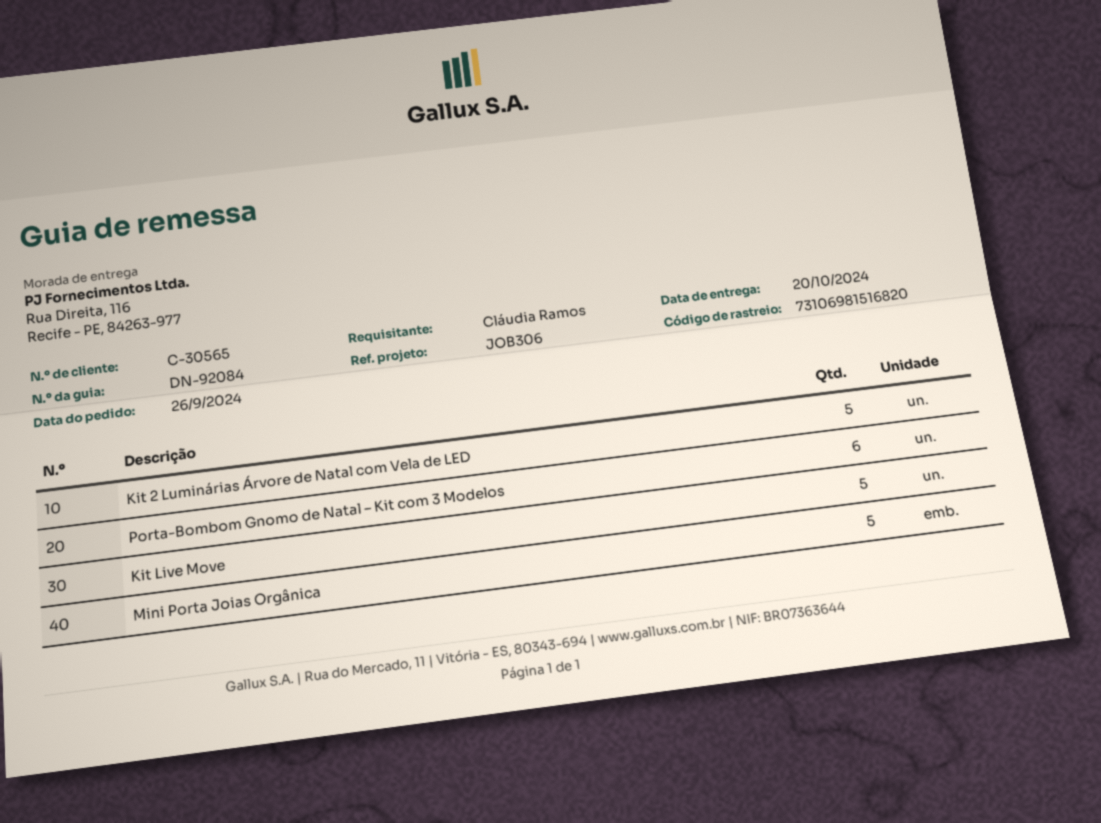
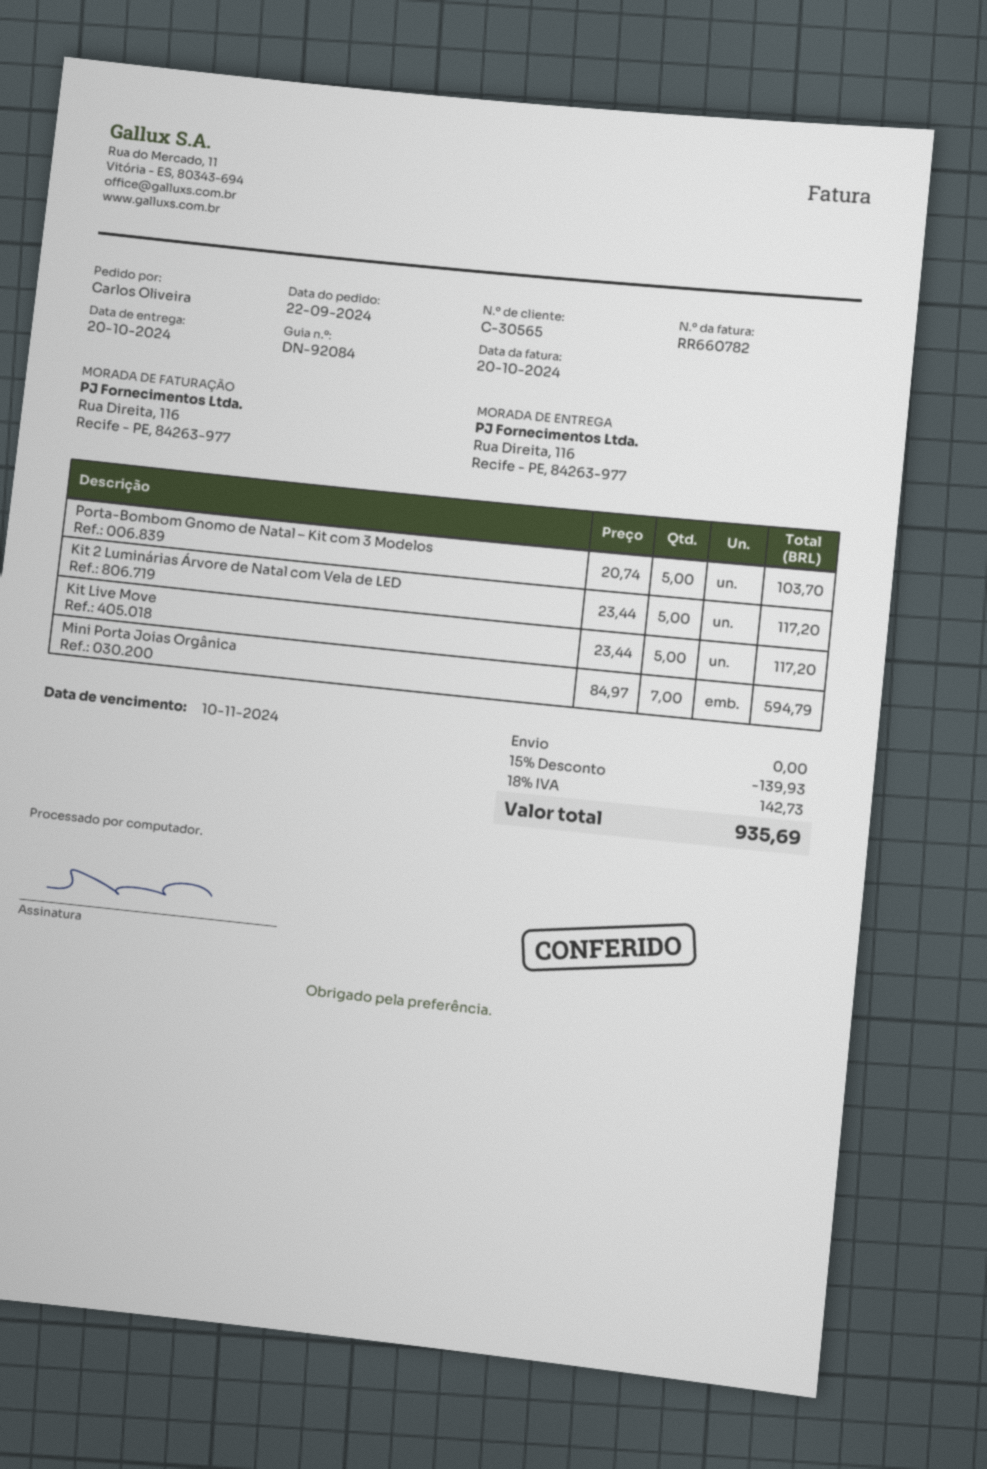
order date: 2024-09-26 -> 2024-09-22
ordered by: Cláudia Ramos -> Carlos Oliveira
Porta-Bombom Gnomo de Natal – Kit com 3 Modelos: 6 -> 5
Mini Porta Joias Orgânica: 5 -> 7

